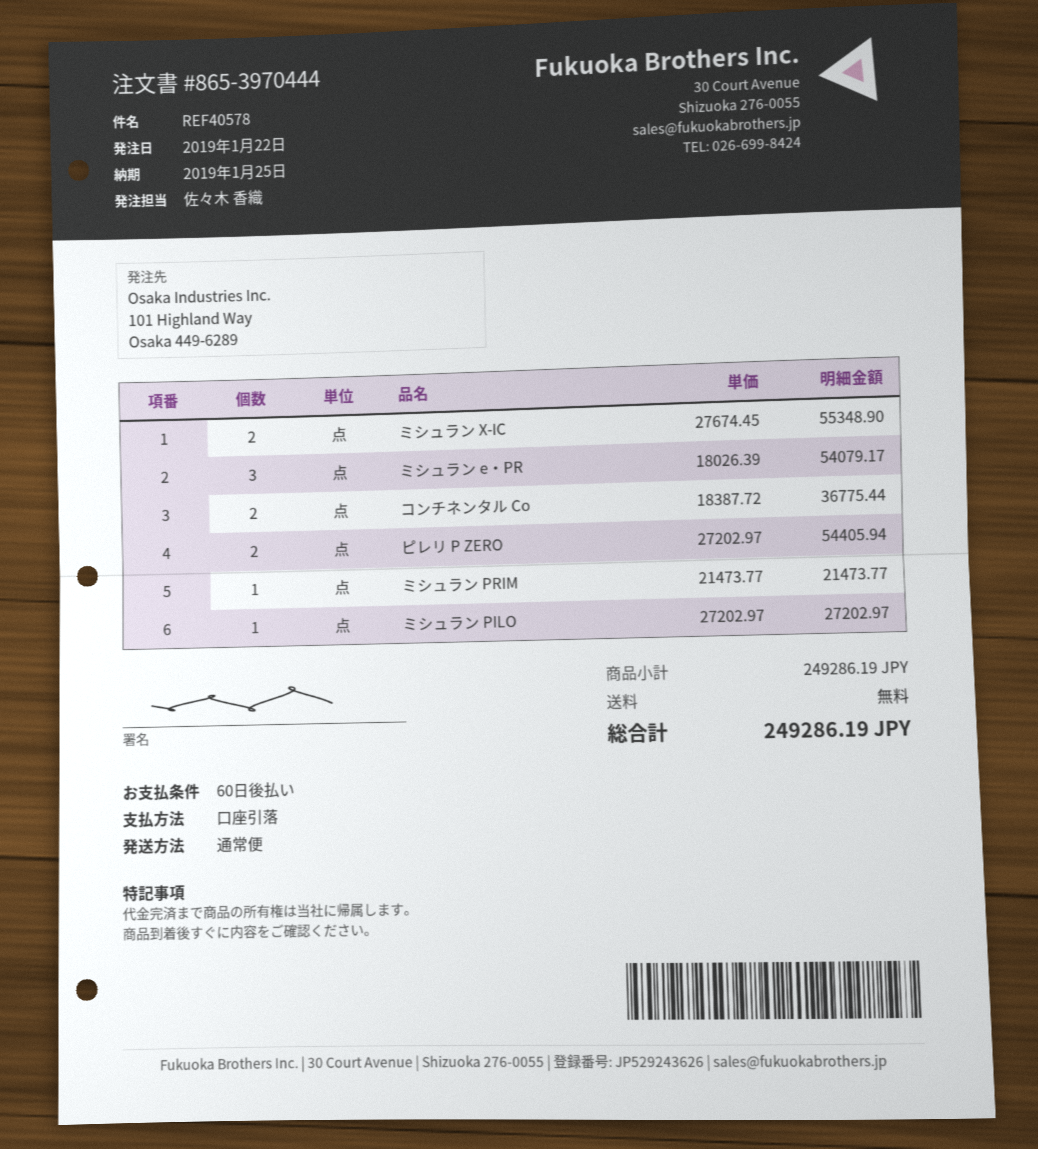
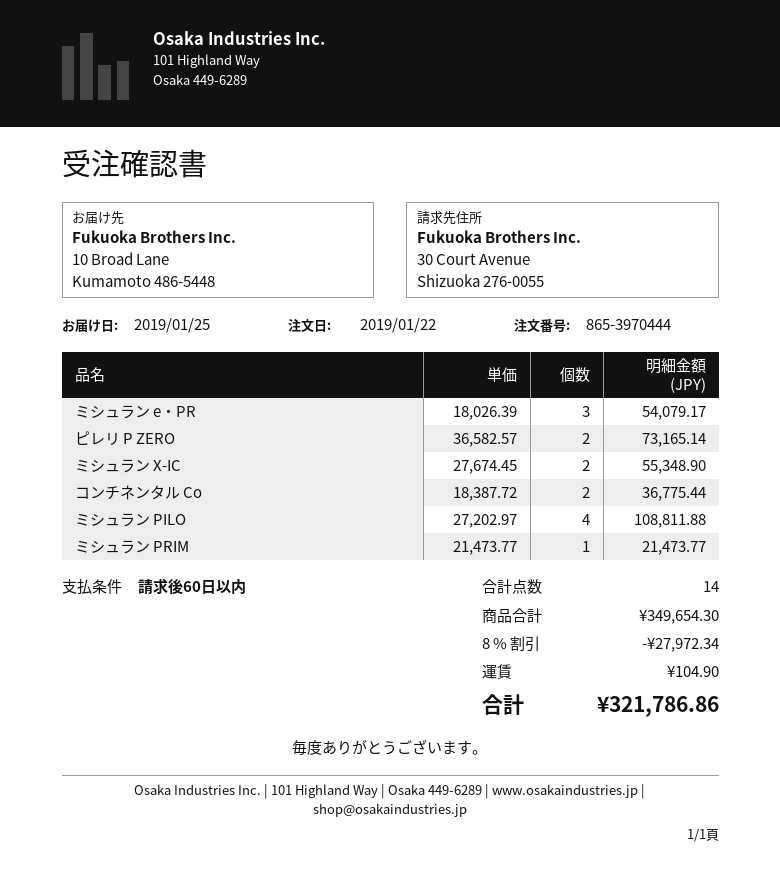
ピレリ P ZERO: 2 x 27202.97 = 54405.94 -> 2 x 36582.57 = 73165.14
ミシュラン PILO: 1 x 27202.97 = 27202.97 -> 4 x 27202.97 = 108811.88
subtotal: 249286.19 -> 349654.30
discount: none -> 8% = 27972.34
shipping: 0.00 -> 104.90
total: 249286.19 -> 321786.86

